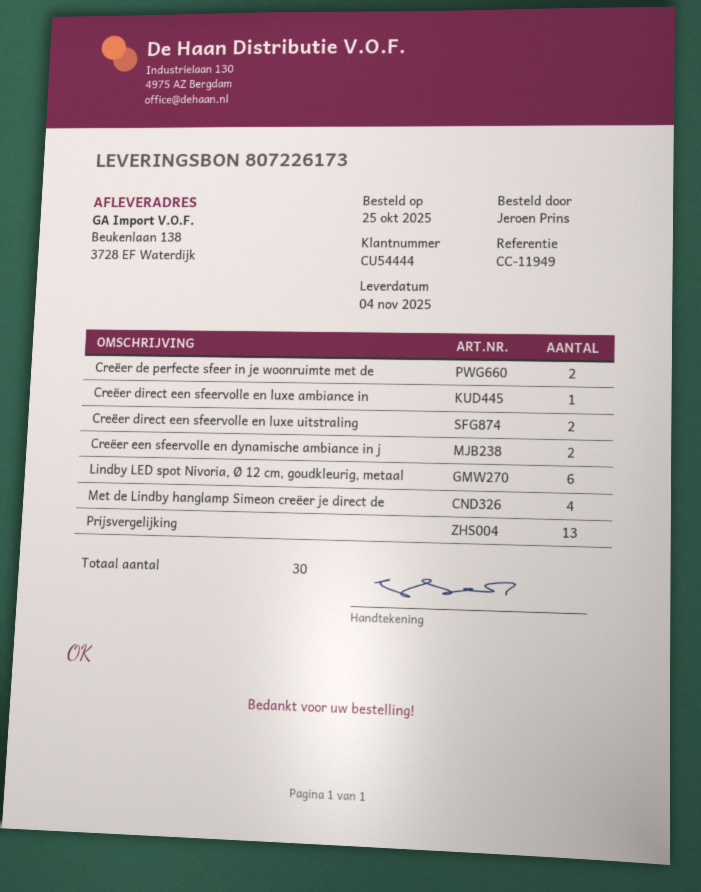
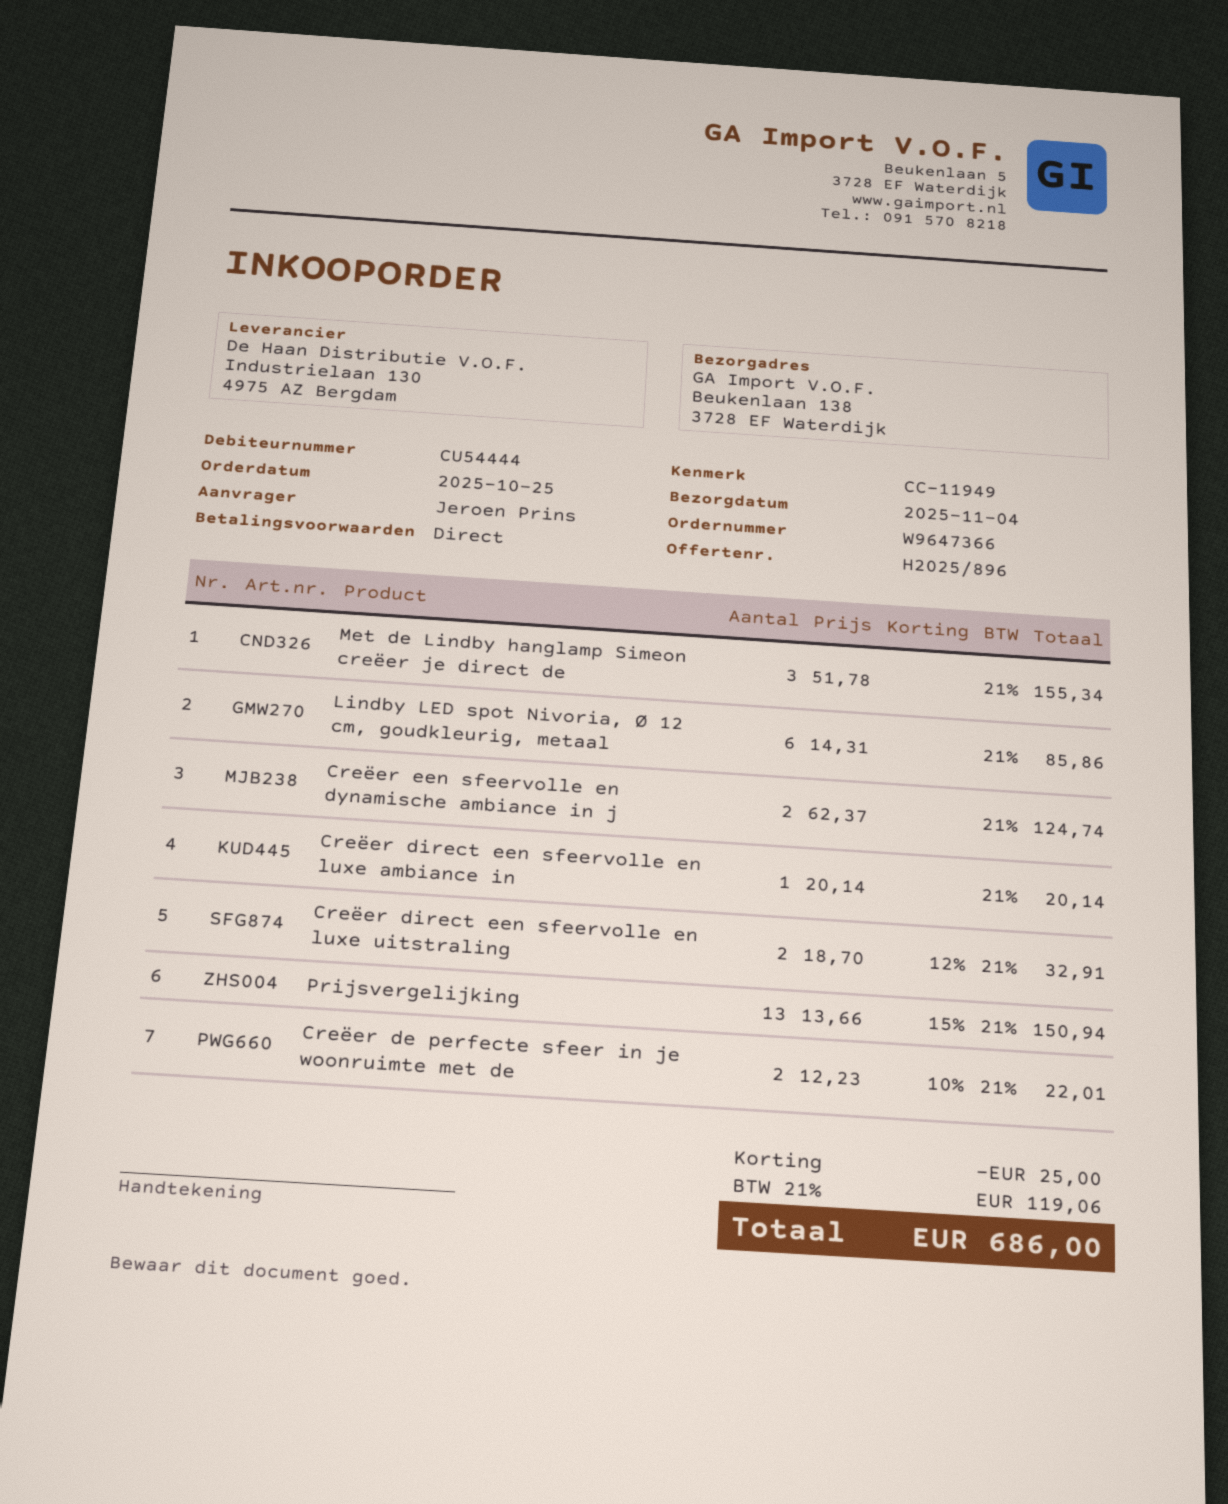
Met de Lindby hanglamp Simeon creëer je direct de: 4 -> 3

